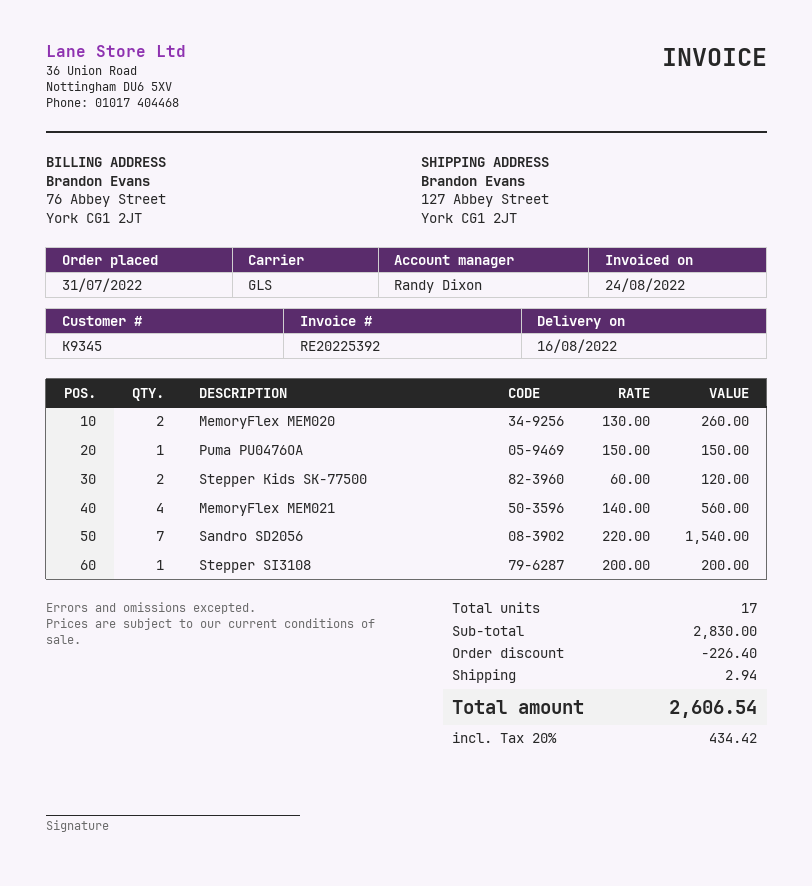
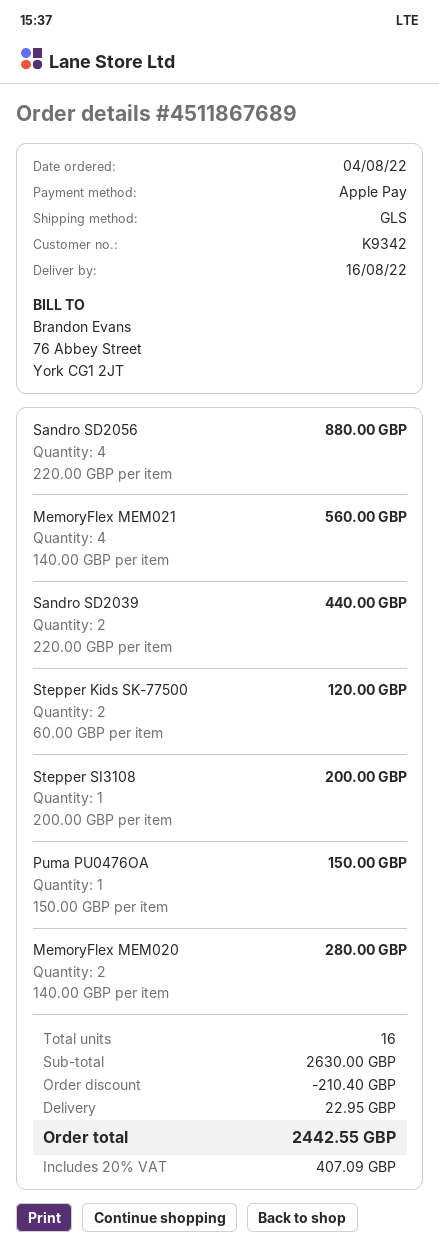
order date: 2022-07-31 -> 2022-08-04
customer number: K9345 -> K9342
MemoryFlex MEM020: 2 x 130.00 = 260.00 -> 2 x 140.00 = 280.00
Sandro SD2056: 7 x 220.00 = 1540.00 -> 4 x 220.00 = 880.00
Sandro SD2039: none -> 2 x 220.00 = 440.00
total quantity: 17 -> 16
subtotal: 2830.00 -> 2630.00
discount: 226.40 -> 210.40
shipping: 2.94 -> 22.95
tax: 20% = 434.42 -> 20% = 407.09
total: 2606.54 -> 2442.55

